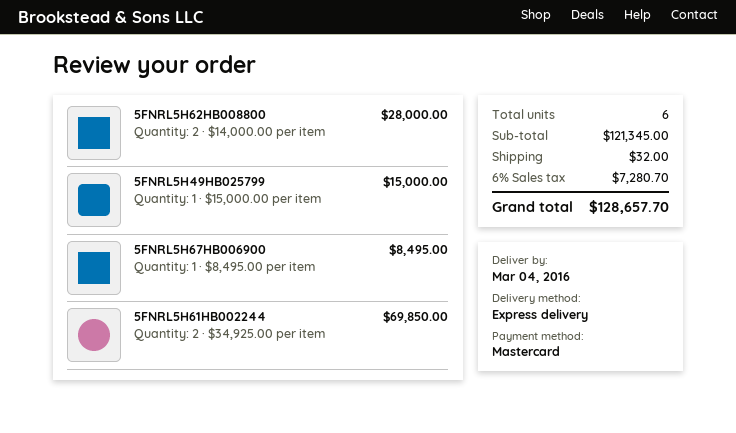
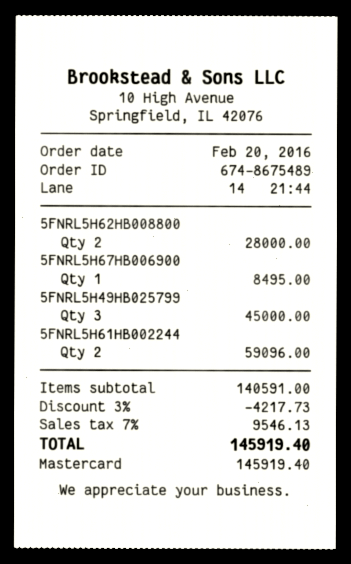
5FNRL5H49HB025799: 1 for 15000.00 -> 3 for 45000.00
5FNRL5H61HB002244: 2 for 69850.00 -> 2 for 59096.00
subtotal: 121345.00 -> 140591.00
discount: none -> 3% = 4217.73
shipping: 32.00 -> none
tax: 6% = 7280.70 -> 7% = 9546.13
total: 128657.70 -> 145919.40

